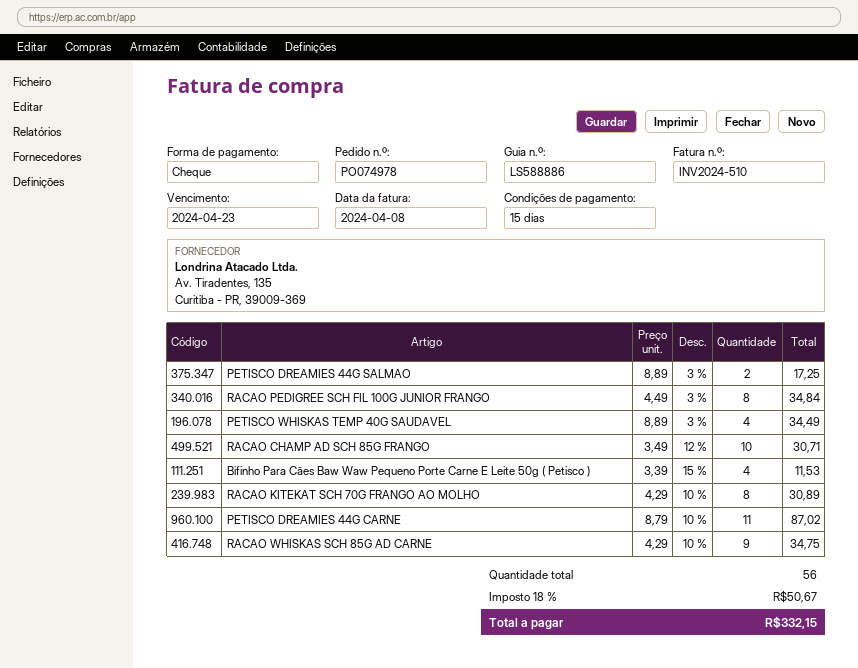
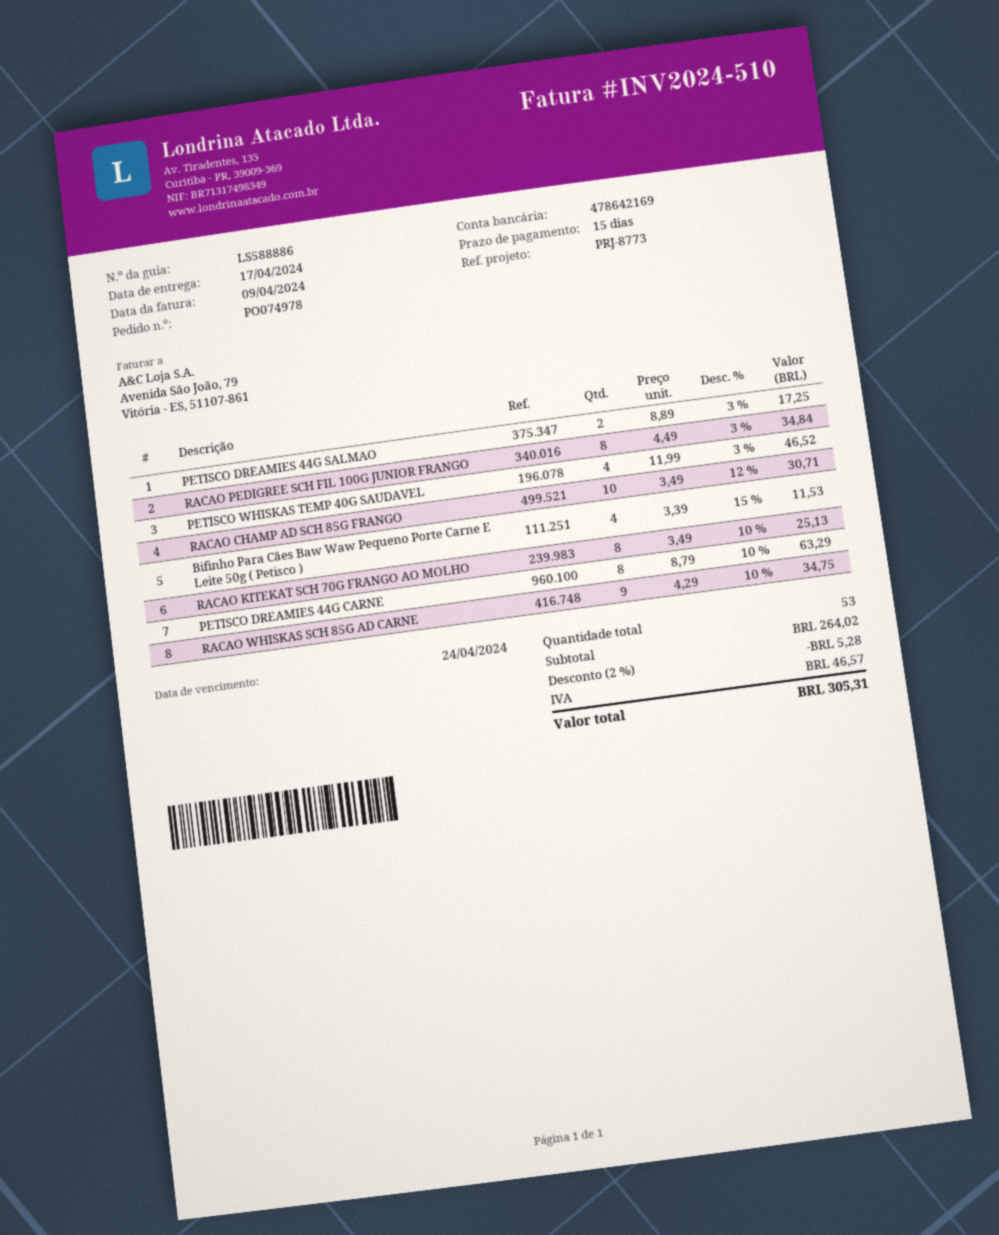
invoice date: 2024-04-08 -> 2024-04-09
due date: 2024-04-23 -> 2024-04-24
PETISCO WHISKAS TEMP 40G SAUDAVEL: 4 x 8.89 - 3% = 34.49 -> 4 x 11.99 - 3% = 46.52
RACAO KITEKAT SCH 70G FRANGO AO MOLHO: 8 x 4.29 - 10% = 30.89 -> 8 x 3.49 - 10% = 25.13
PETISCO DREAMIES 44G CARNE: 11 x 8.79 - 10% = 87.02 -> 8 x 8.79 - 10% = 63.29
total quantity: 56 -> 53
discount: none -> 2% = 5.28
tax: 50.67 -> 46.57
total: 332.15 -> 305.31

